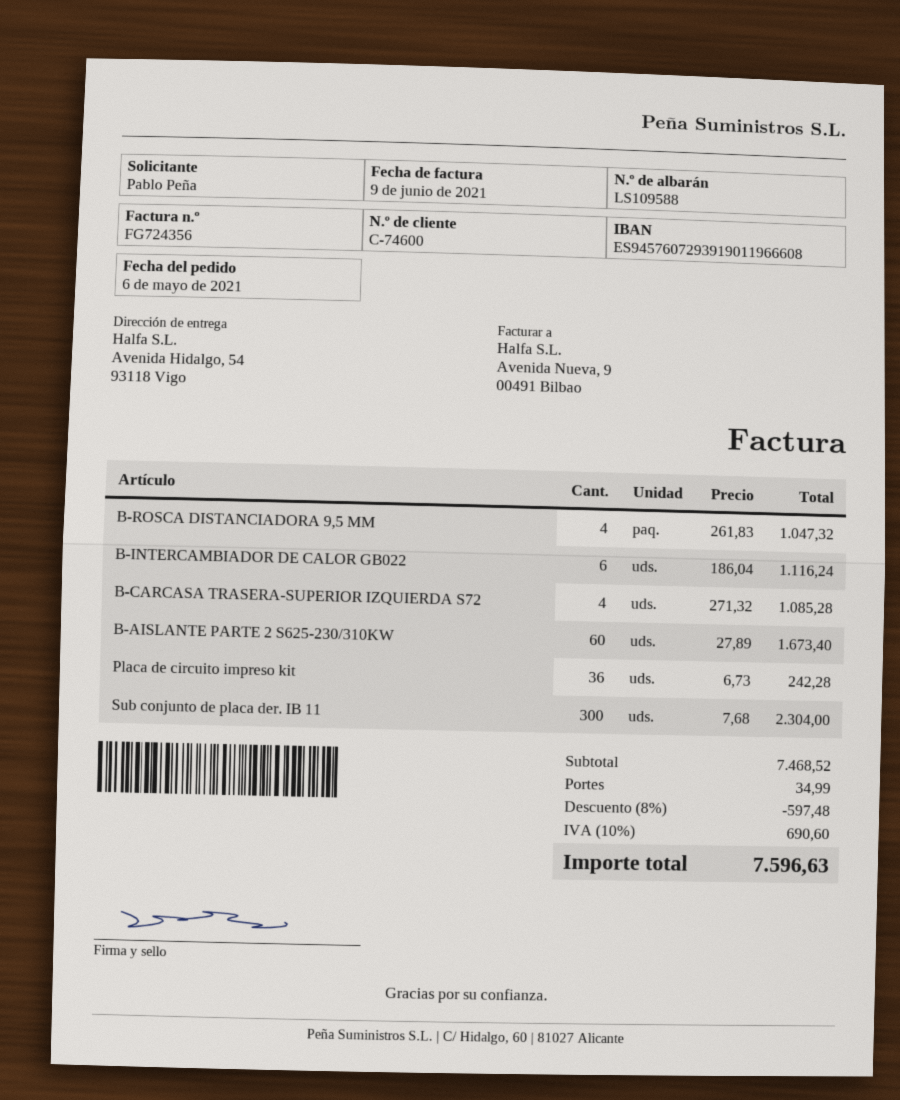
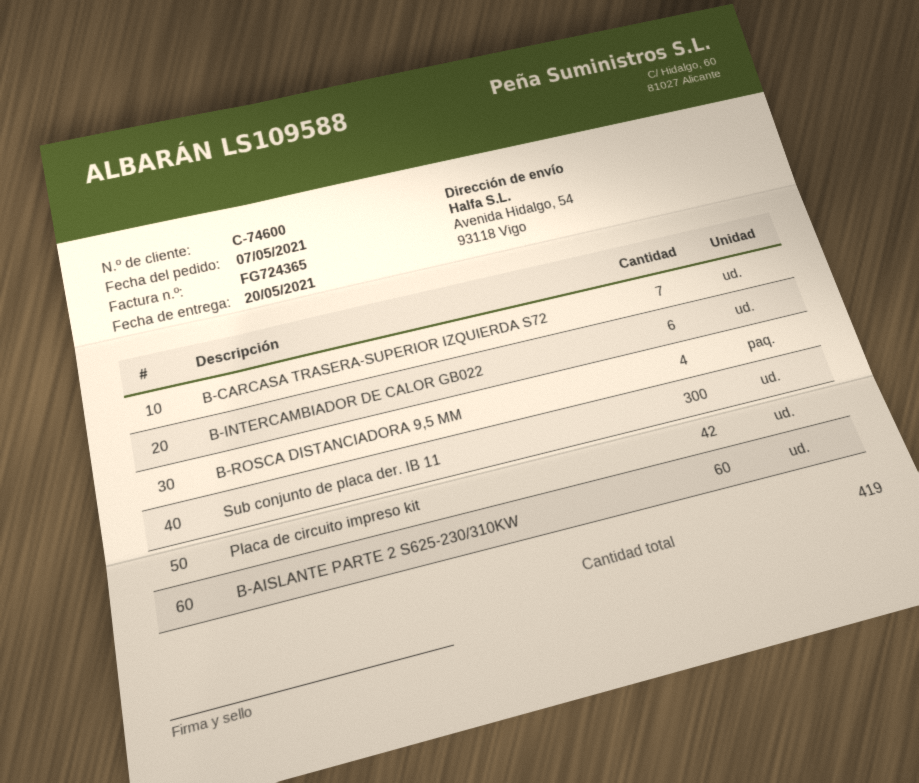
order date: 2021-05-06 -> 2021-05-07
invoice number: FG724356 -> FG724365
B-CARCASA TRASERA-SUPERIOR IZQUIERDA S72: 4 -> 7
Placa de circuito impreso kit: 36 -> 42

